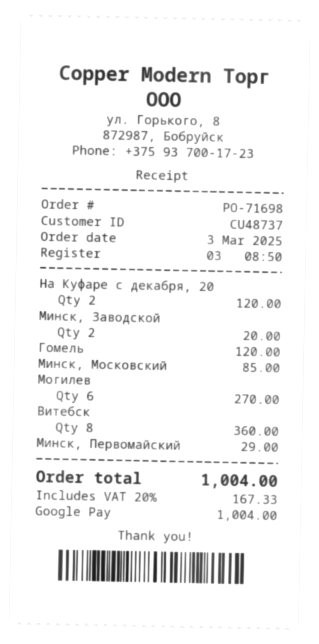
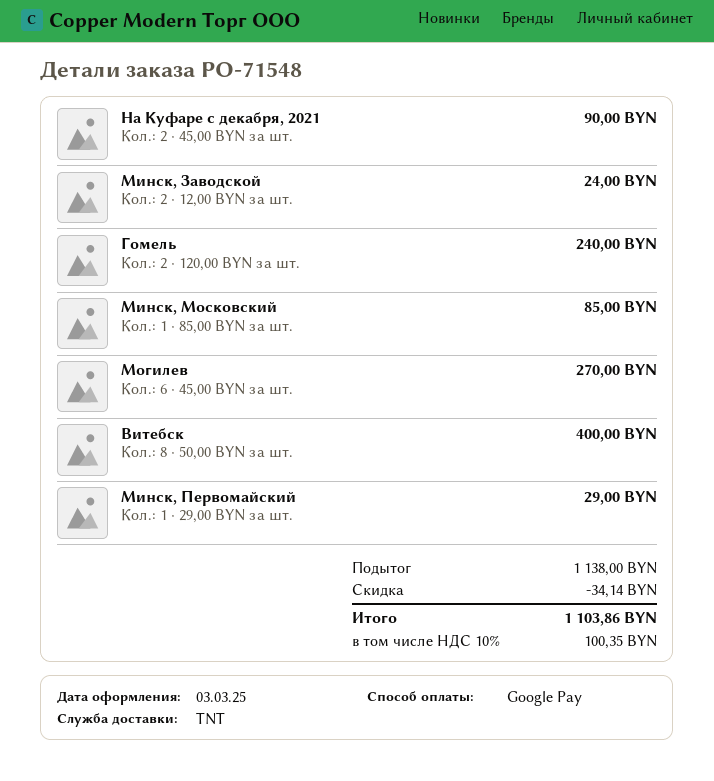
order number: PO-71698 -> PO-71548
На Куфаре с декабря, 20: 2 for 120.00 -> 2 for 90.00
Минск, Заводской: 2 for 20.00 -> 2 for 24.00
Гомель: 1 for 120.00 -> 2 for 240.00
Витебск: 8 for 360.00 -> 8 for 400.00
discount: none -> 34.14
tax: 20% = 167.33 -> 10% = 100.35
total: 1004.00 -> 1103.86

